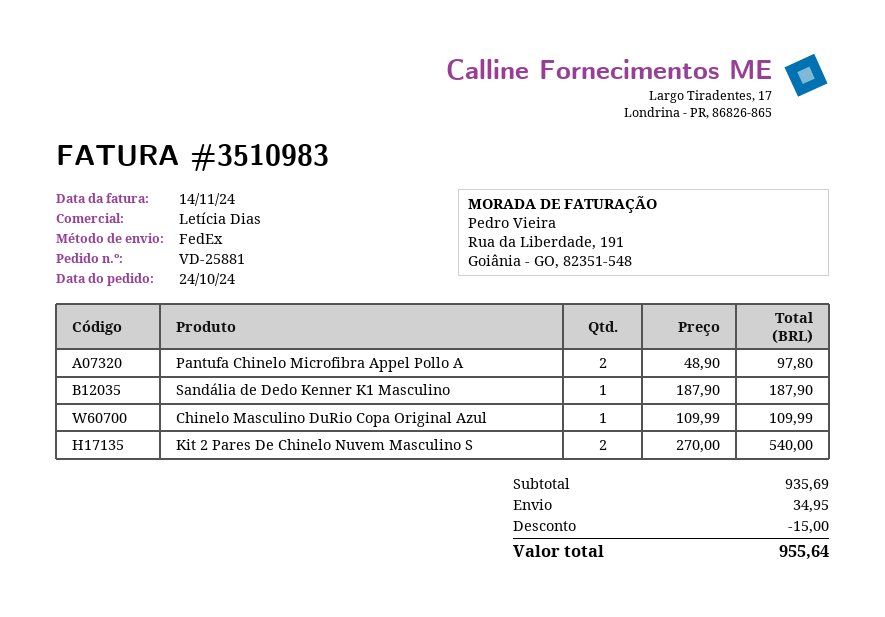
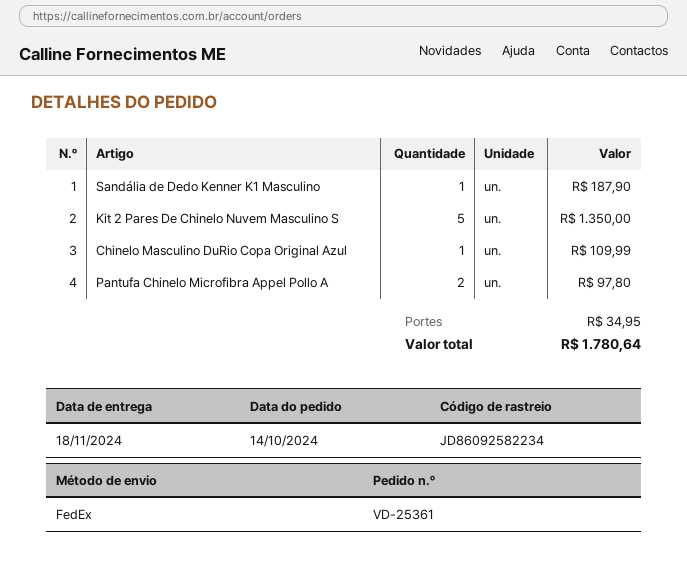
order number: VD-25881 -> VD-25361
order date: 2024-10-24 -> 2024-10-14
Kit 2 Pares De Chinelo Nuvem Masculino S: 2 for 540.00 -> 5 for 1350.00
discount: 15.00 -> none
total: 955.64 -> 1780.64

